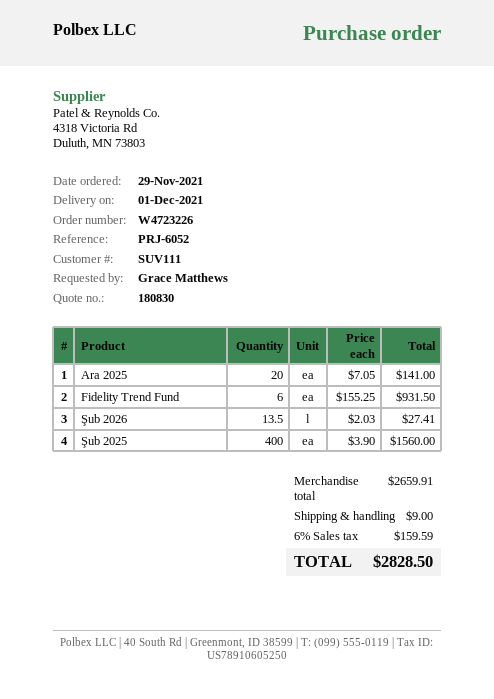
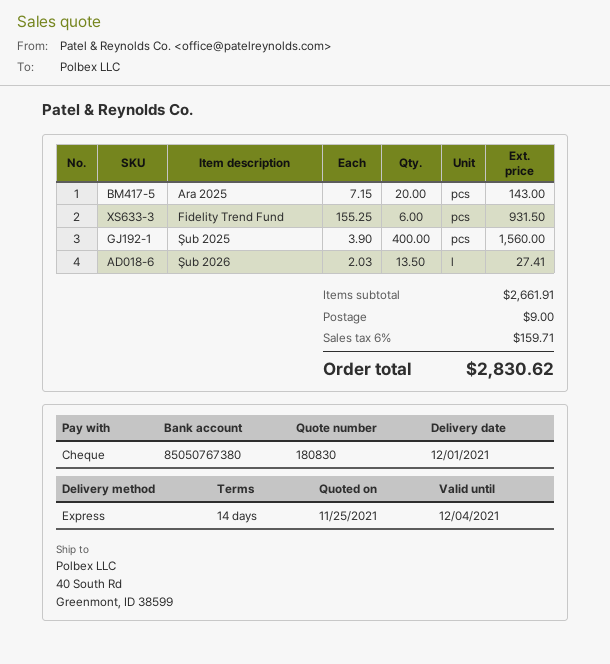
Ara 2025: 20 x 7.05 = 141.00 -> 20 x 7.15 = 143.00
subtotal: 2659.91 -> 2661.91
tax: 6% = 159.59 -> 6% = 159.71
total: 2828.50 -> 2830.62

